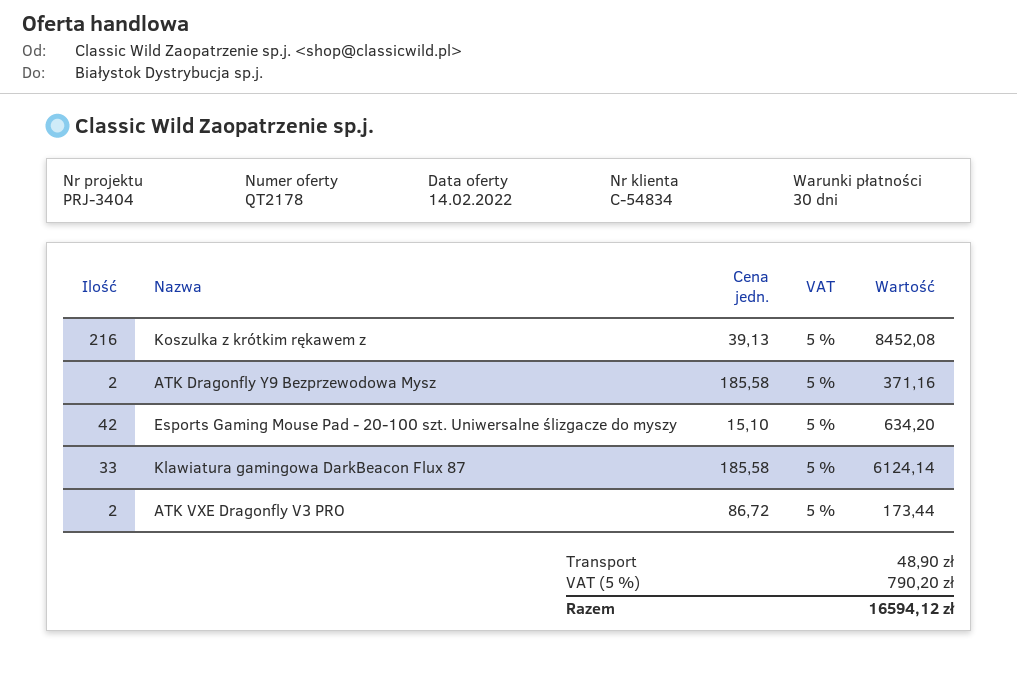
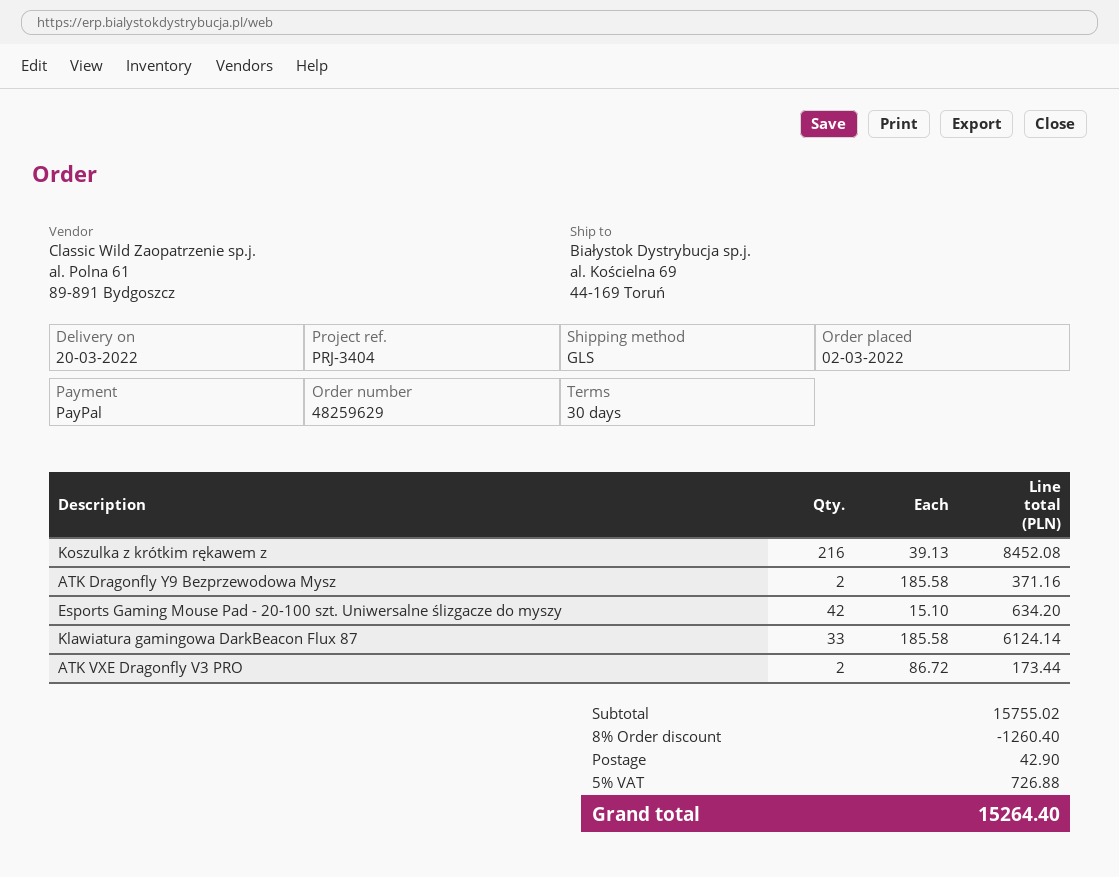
discount: none -> 8% = 1260.40
shipping: 48.90 -> 42.90
tax: 5% = 790.20 -> 5% = 726.88
total: 16594.12 -> 15264.40

